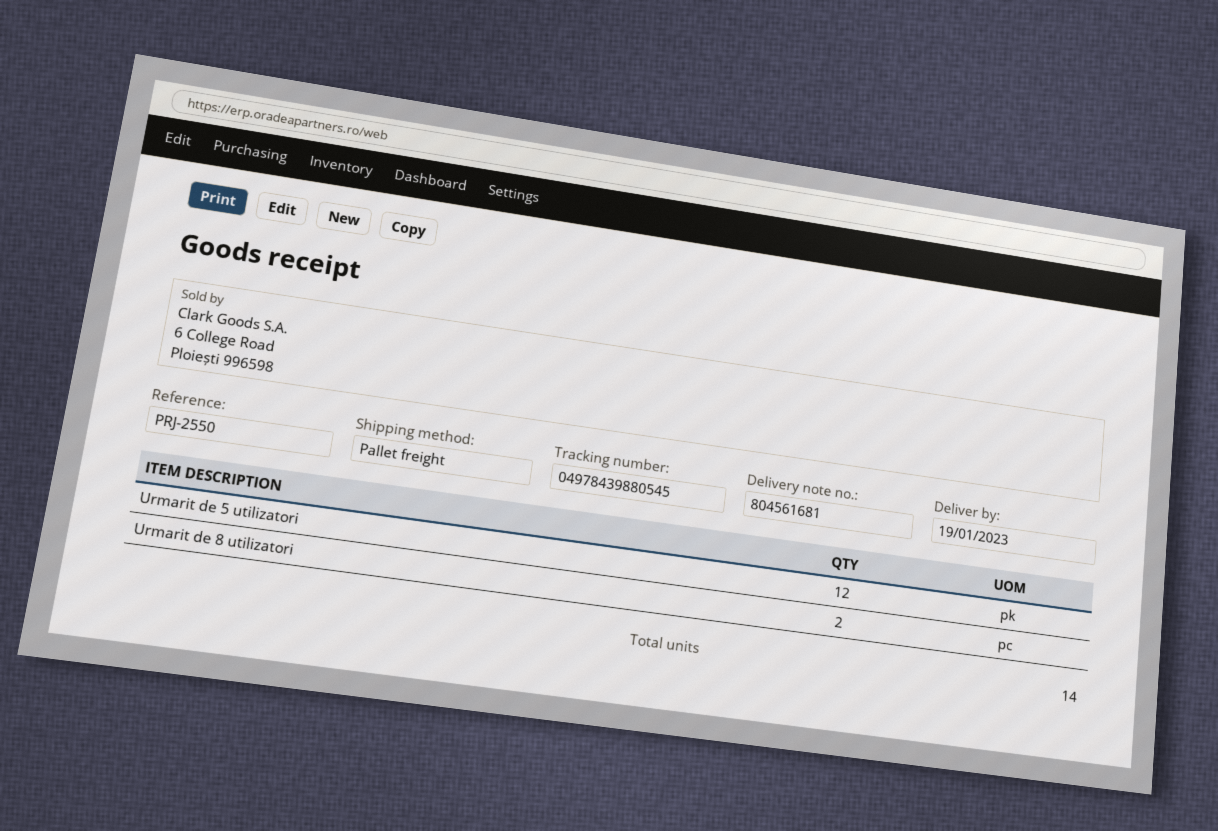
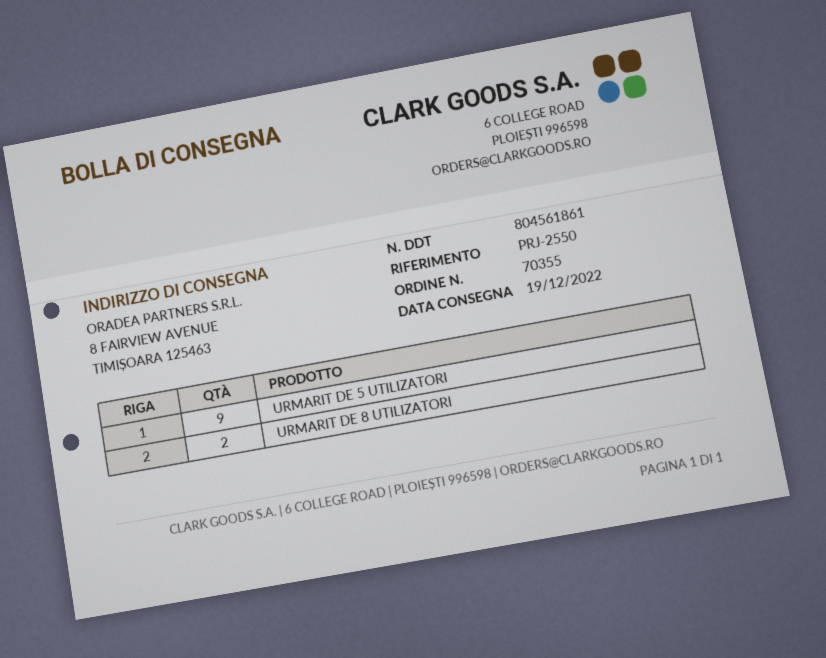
delivery note number: 804561681 -> 804561861
delivery date: 2023-01-19 -> 2022-12-19
Urmarit de 5 utilizatori: 12 -> 9

